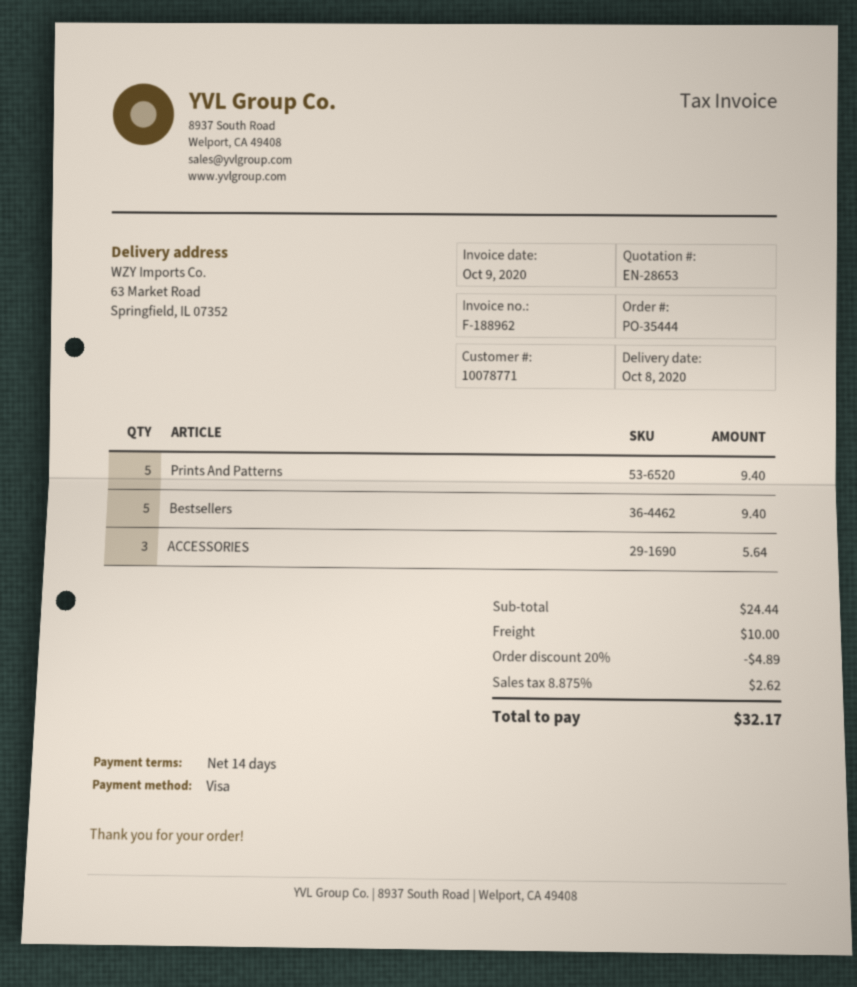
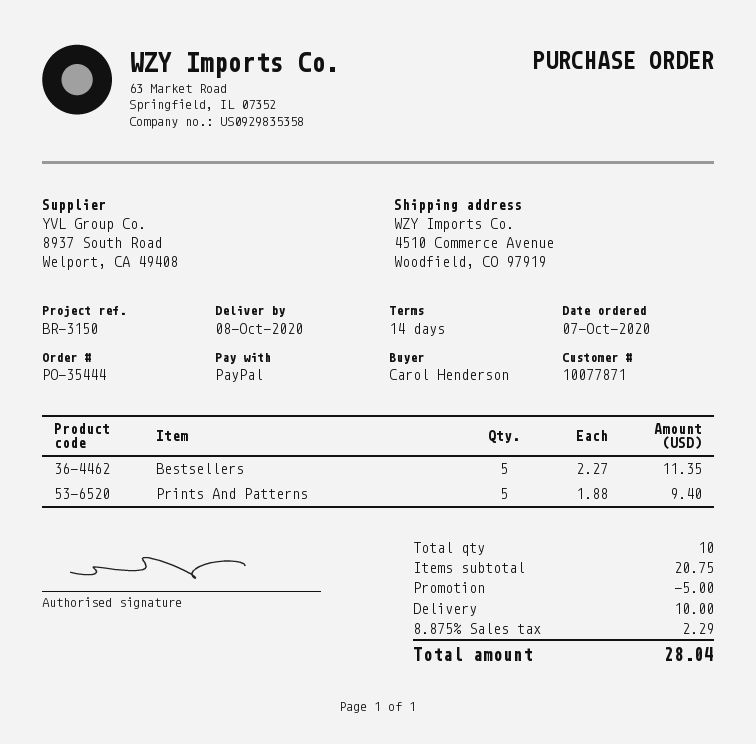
customer number: 10078771 -> 10077871
payment method: Visa -> PayPal
ship to: 63 Market Road, Springfield, IL 07352 -> 4510 Commerce Avenue, Woodfield, CO 97919
Bestsellers: 5 for 9.40 -> 5 for 11.35
ACCESSORIES: 3 for 5.64 -> none
subtotal: 24.44 -> 20.75
discount: 4.89 -> 5.00
tax: 8.875% = 2.62 -> 8.875% = 2.29
total: 32.17 -> 28.04

